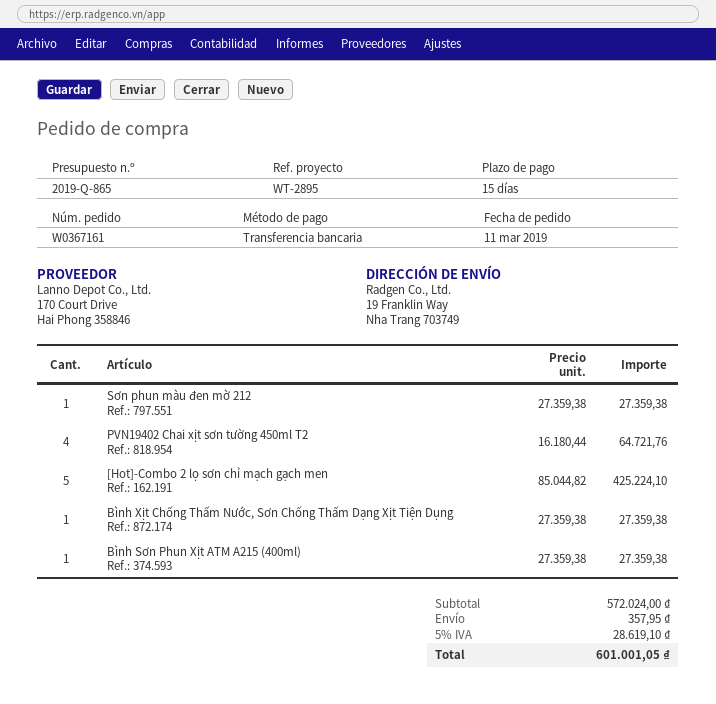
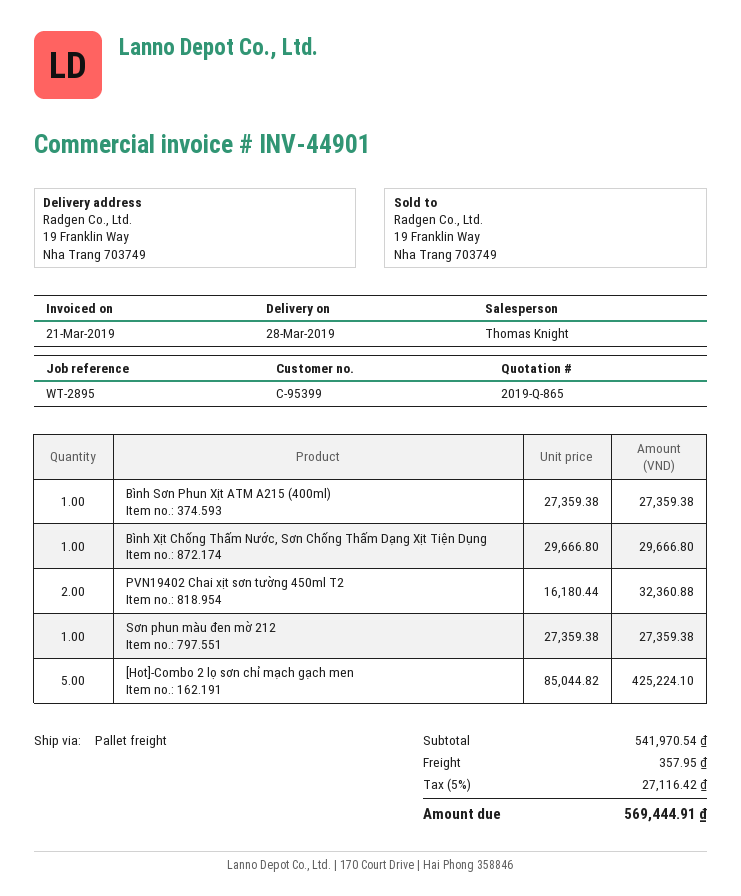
PVN19402 Chai xịt sơn tường 450ml T2: 4 x 16180.44 = 64721.76 -> 2 x 16180.44 = 32360.88
Bình Xịt Chống Thấm Nước, Sơn Chống Thấm Dạng Xịt Tiện Dụng: 1 x 27359.38 = 27359.38 -> 1 x 29666.80 = 29666.80
subtotal: 572024.00 -> 541970.54
tax: 5% = 28619.10 -> 5% = 27116.42
total: 601001.05 -> 569444.91

